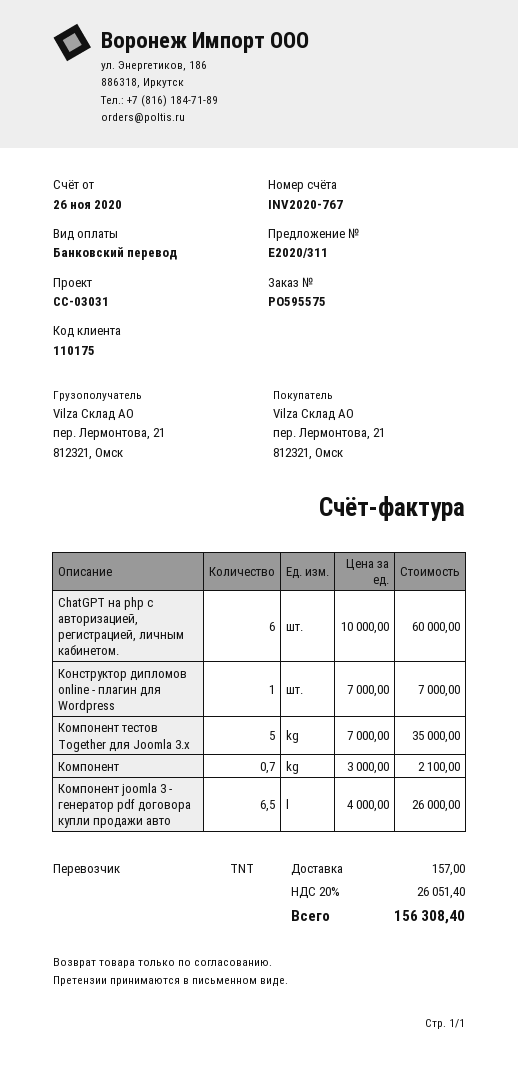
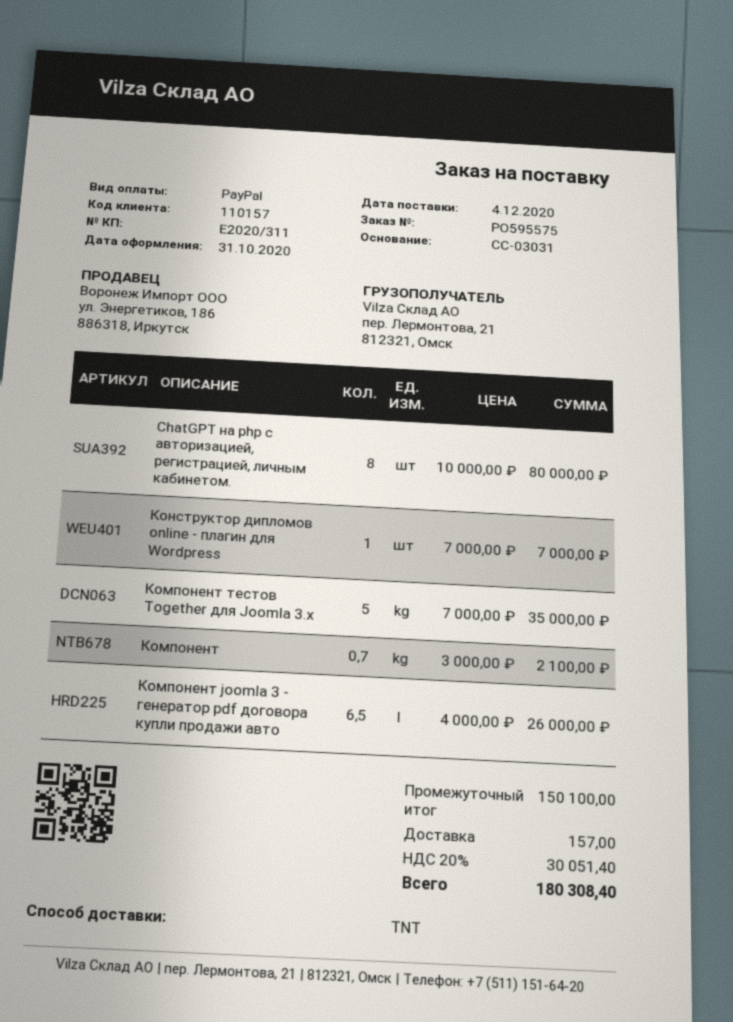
customer number: 110175 -> 110157
payment method: bank transfer -> PayPal
ChatGPT на php с авторизацией, регистрацией, личным кабинетом.: 6 x 10000.00 = 60000.00 -> 8 x 10000.00 = 80000.00
tax: 20% = 26051.40 -> 20% = 30051.40
total: 156308.40 -> 180308.40

